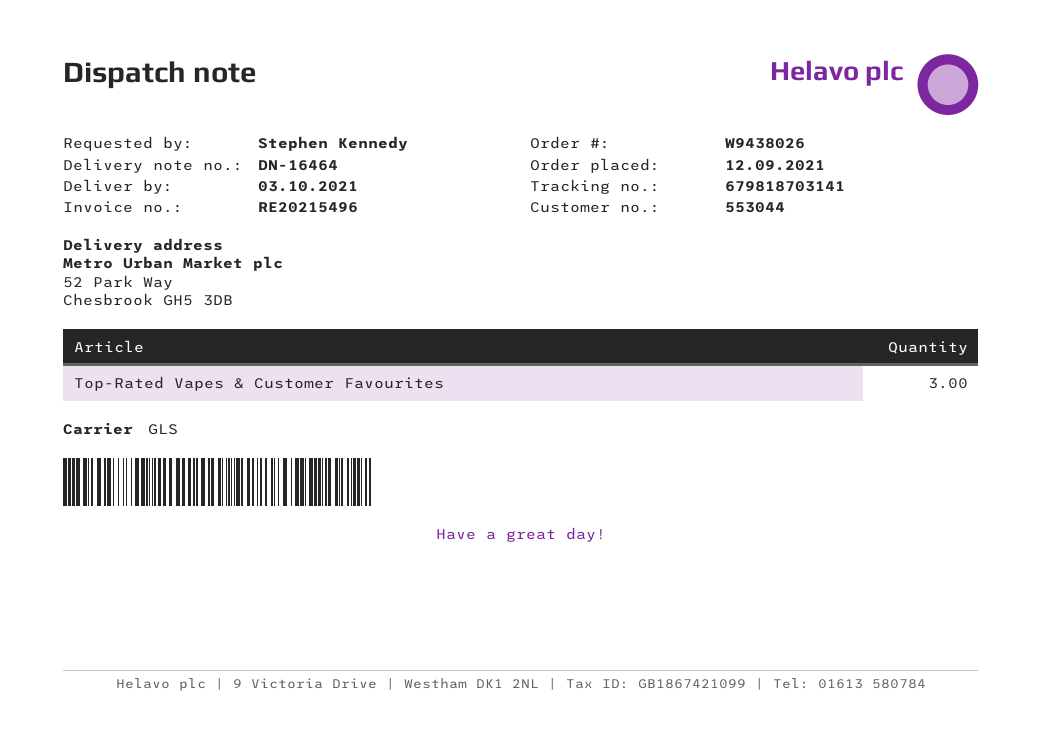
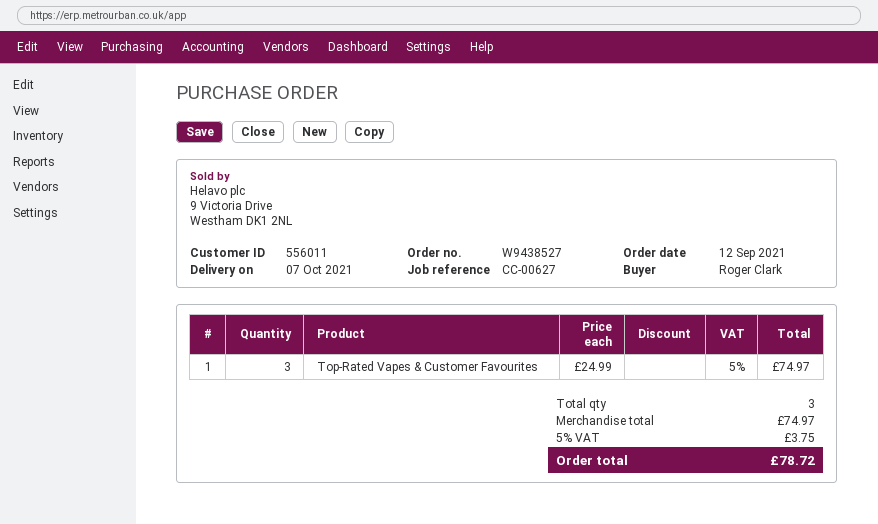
order number: W9438026 -> W9438527
delivery date: 2021-10-03 -> 2021-10-07
customer number: 553044 -> 556011
ordered by: Stephen Kennedy -> Roger Clark

